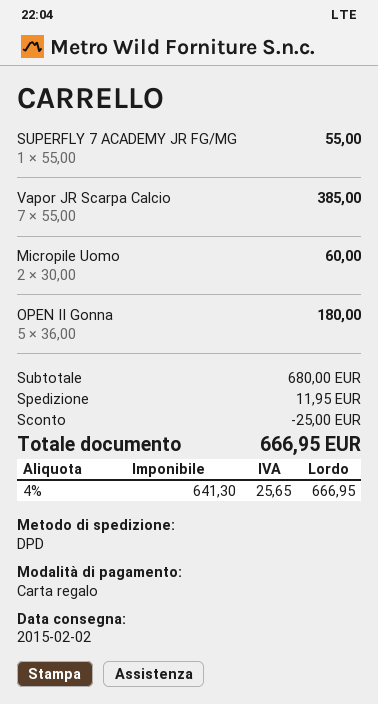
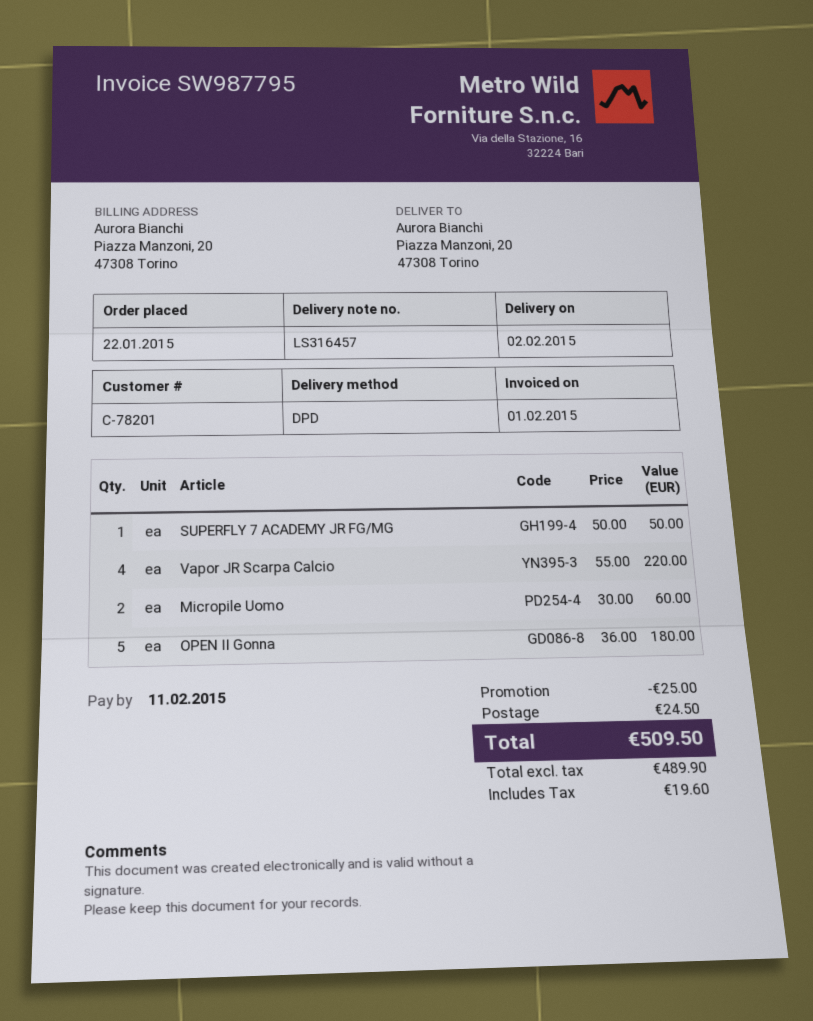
SUPERFLY 7 ACADEMY JR FG/MG: 1 x 55.00 = 55.00 -> 1 x 50.00 = 50.00
Vapor JR Scarpa Calcio: 7 x 55.00 = 385.00 -> 4 x 55.00 = 220.00
shipping: 11.95 -> 24.50
net: 641.30 -> 489.90
tax: 25.65 -> 19.60
total: 666.95 -> 509.50

